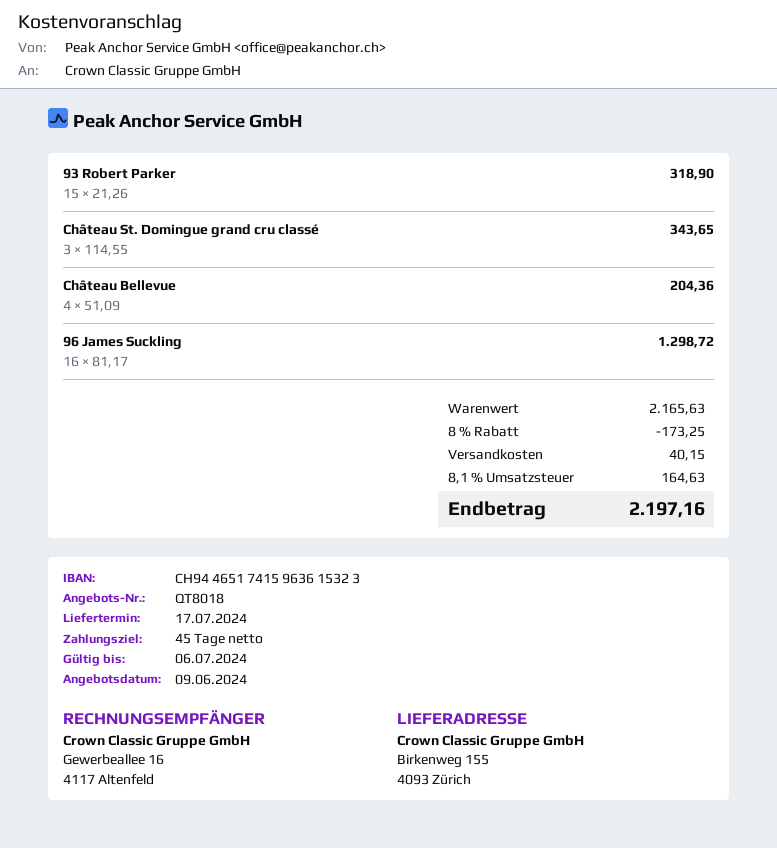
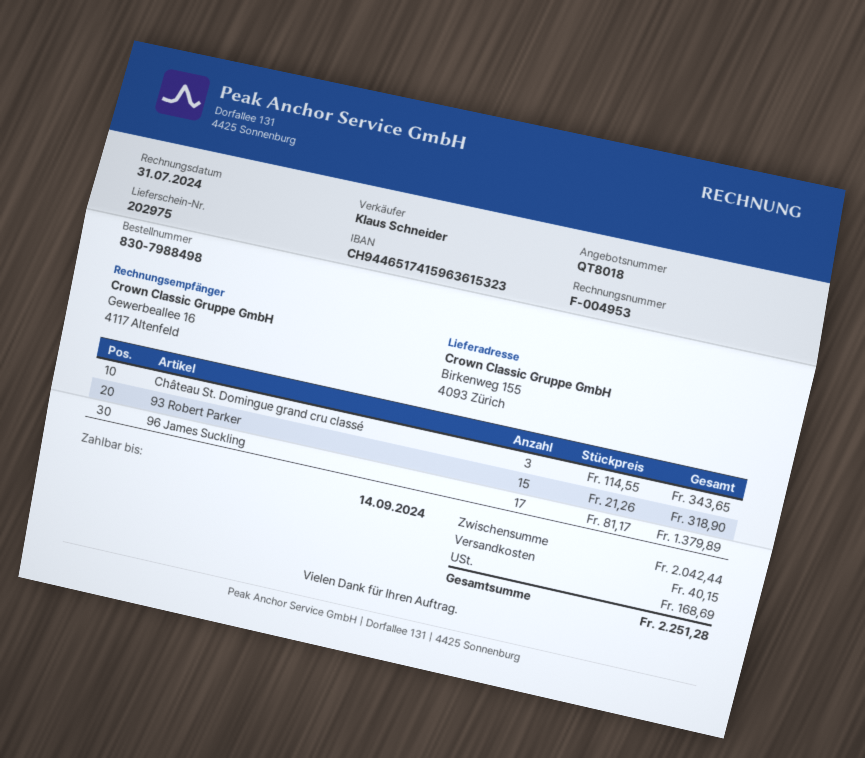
Château Bellevue: 4 x 51.09 = 204.36 -> none
96 James Suckling: 16 x 81.17 = 1298.72 -> 17 x 81.17 = 1379.89
subtotal: 2165.63 -> 2042.44
discount: 8% = 173.25 -> none
tax: 164.63 -> 168.69
total: 2197.16 -> 2251.28

